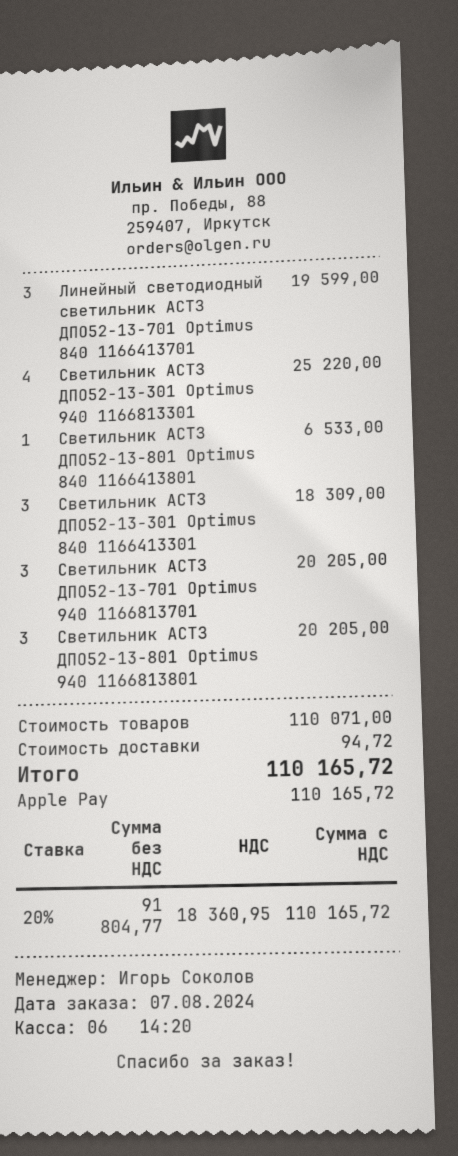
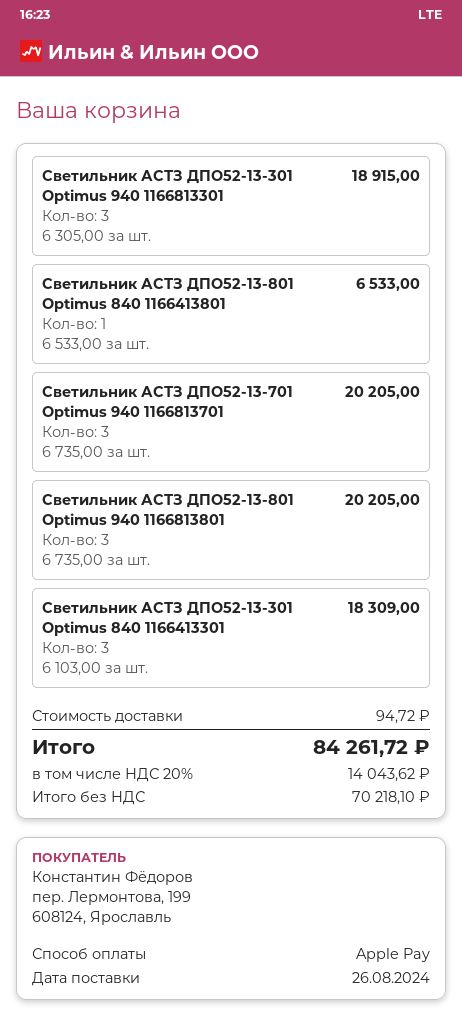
Линейный светодиодный светильник АСТЗ ДПО52-13-701 Optimus 840 1166413701: 3 for 19599.00 -> none
Светильник АСТЗ ДПО52-13-301 Optimus 940 1166813301: 4 for 25220.00 -> 3 for 18915.00
net: 91804.77 -> 70218.10
tax: 20% = 18360.95 -> 20% = 14043.62
total: 110165.72 -> 84261.72

